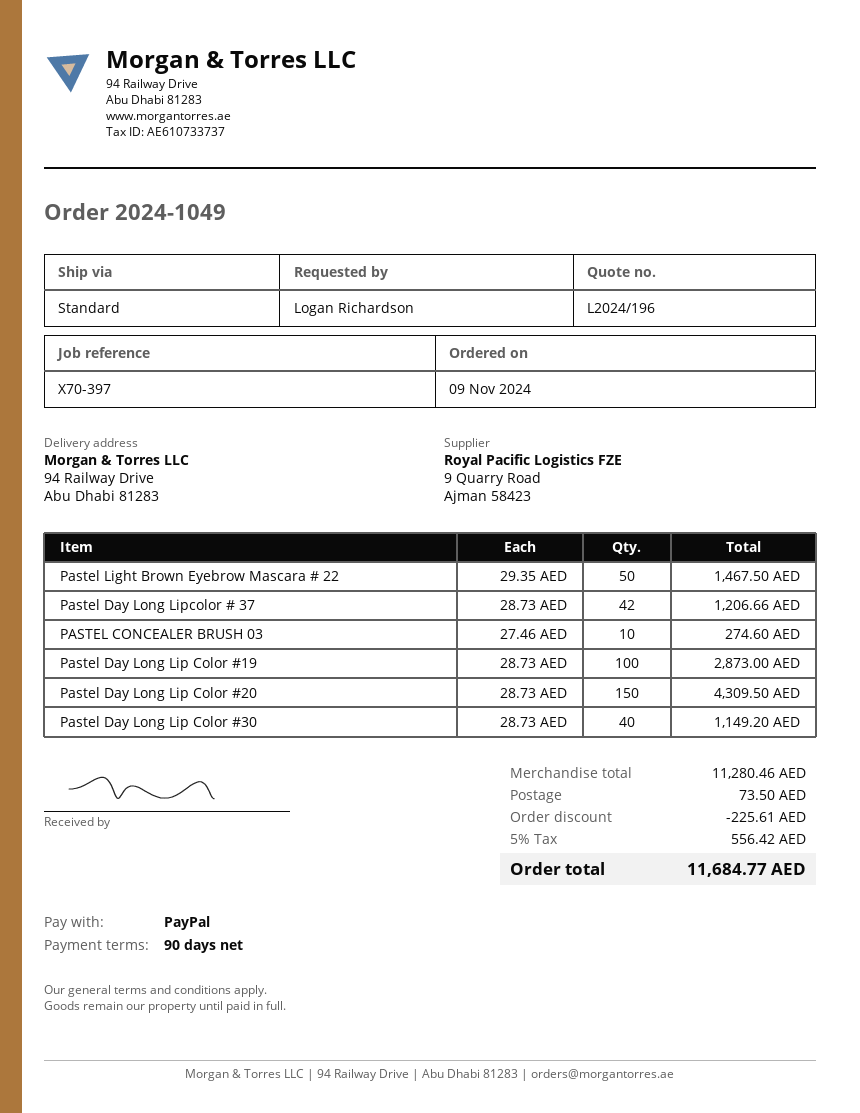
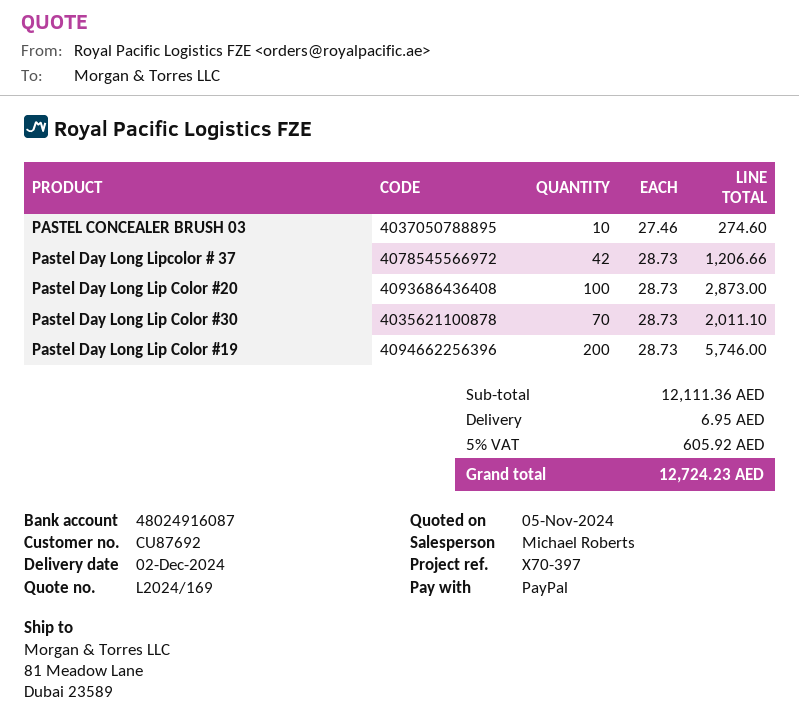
quote number: L2024/196 -> L2024/169
ship to: 94 Railway Drive, Abu Dhabi 81283 -> 81 Meadow Lane, Dubai 23589
Pastel Light Brown Eyebrow Mascara # 22: 50 x 29.35 = 1467.50 -> none
Pastel Day Long Lip Color #19: 100 x 28.73 = 2873.00 -> 200 x 28.73 = 5746.00
Pastel Day Long Lip Color #20: 150 x 28.73 = 4309.50 -> 100 x 28.73 = 2873.00
Pastel Day Long Lip Color #30: 40 x 28.73 = 1149.20 -> 70 x 28.73 = 2011.10
subtotal: 11280.46 -> 12111.36
discount: 225.61 -> none
shipping: 73.50 -> 6.95
tax: 5% = 556.42 -> 5% = 605.92
total: 11684.77 -> 12724.23

